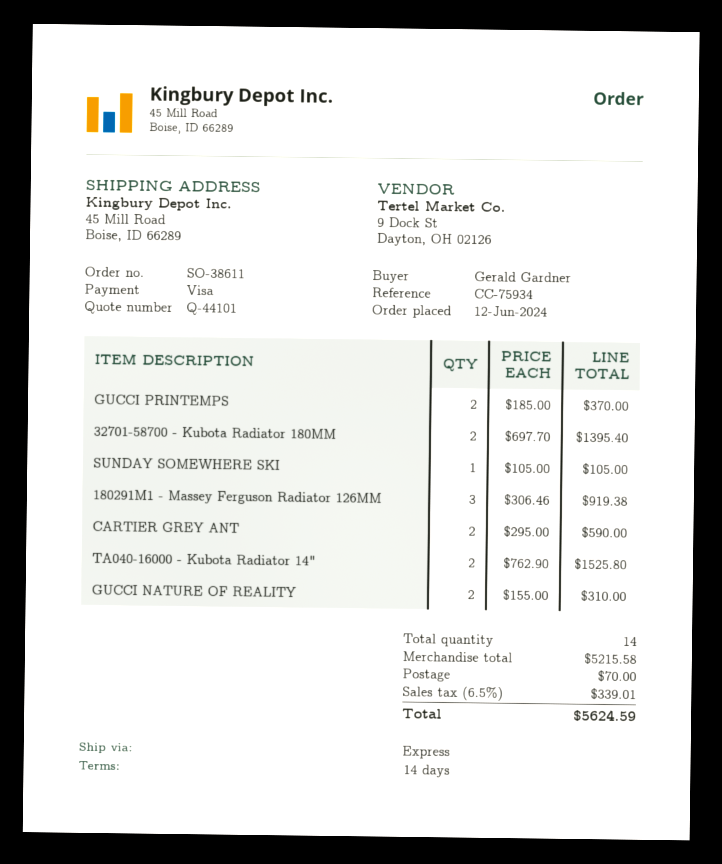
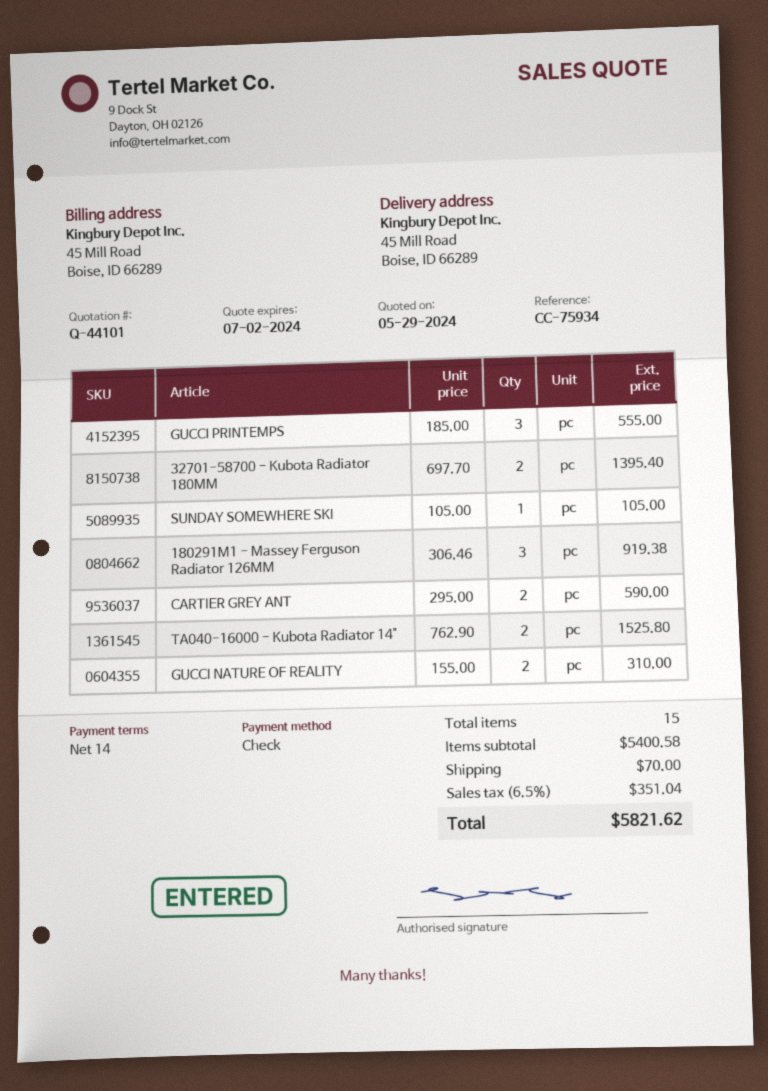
payment method: Visa -> cheque
GUCCI PRINTEMPS: 2 x 185.00 = 370.00 -> 3 x 185.00 = 555.00
total quantity: 14 -> 15
subtotal: 5215.58 -> 5400.58
tax: 6.5% = 339.01 -> 6.5% = 351.04
total: 5624.59 -> 5821.62

